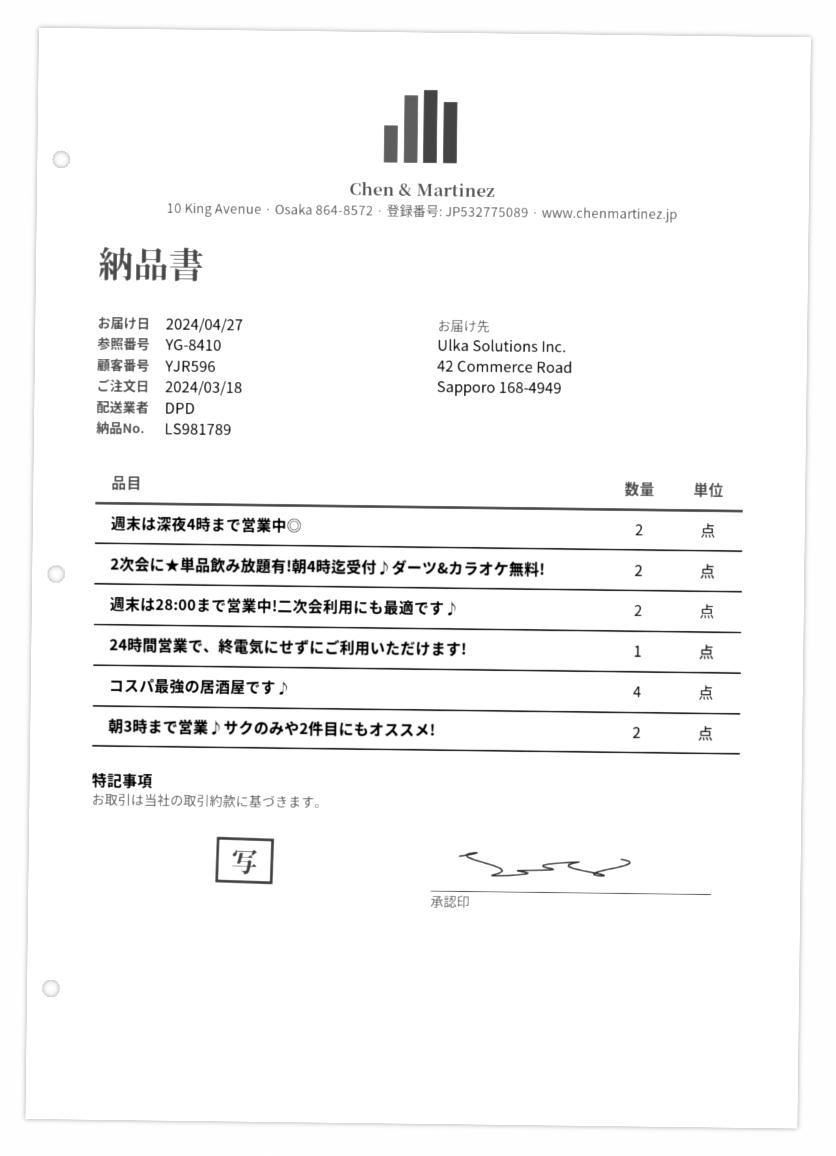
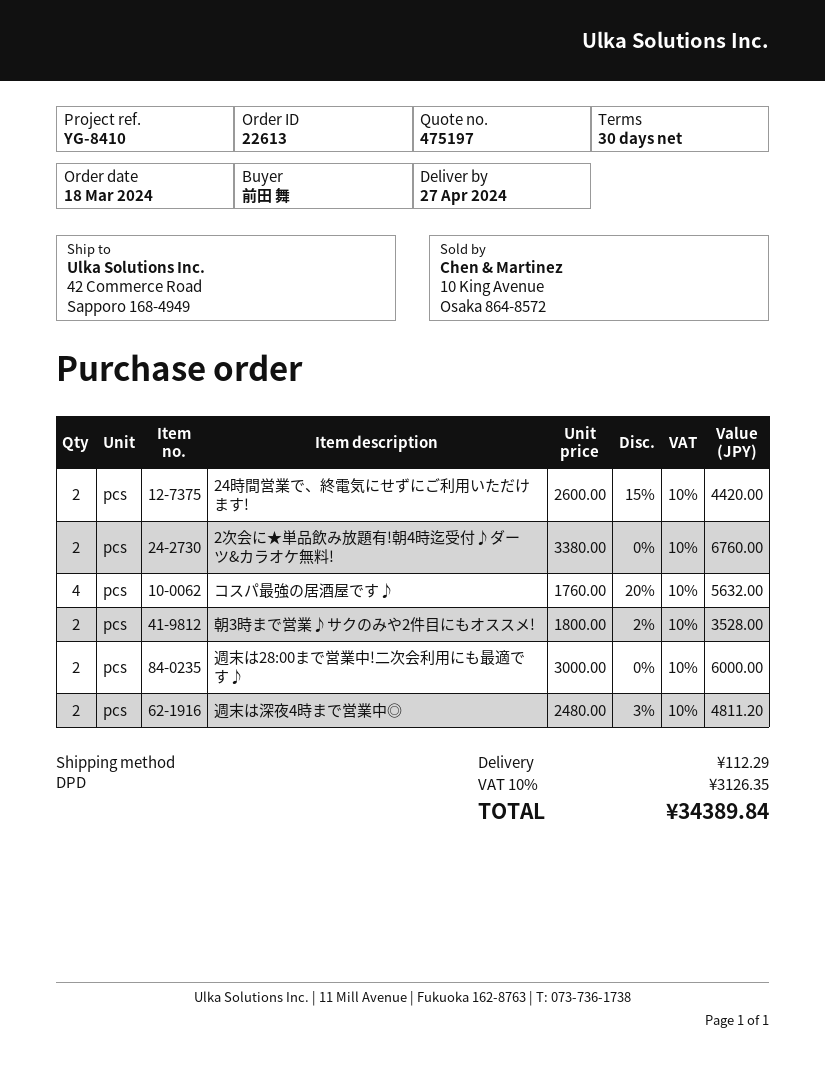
24時間営業で、終電気にせずにご利用いただけます!: 1 -> 2

